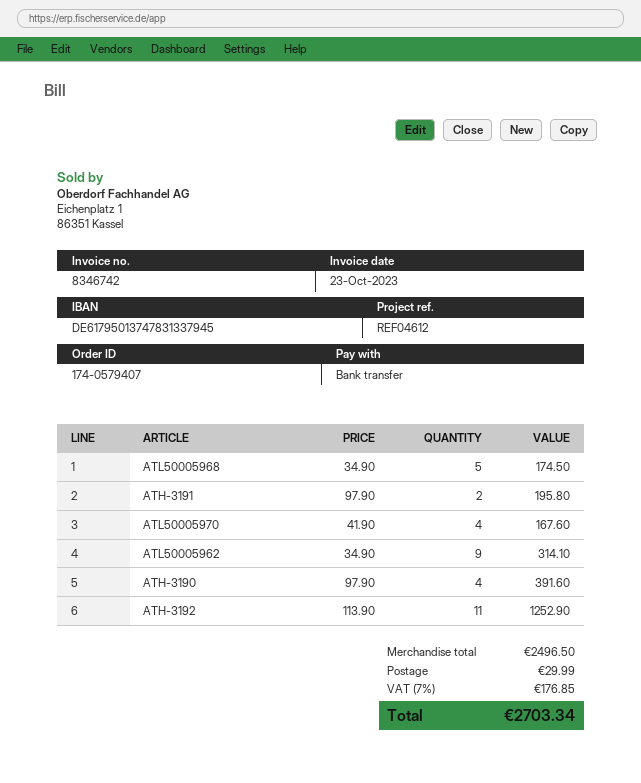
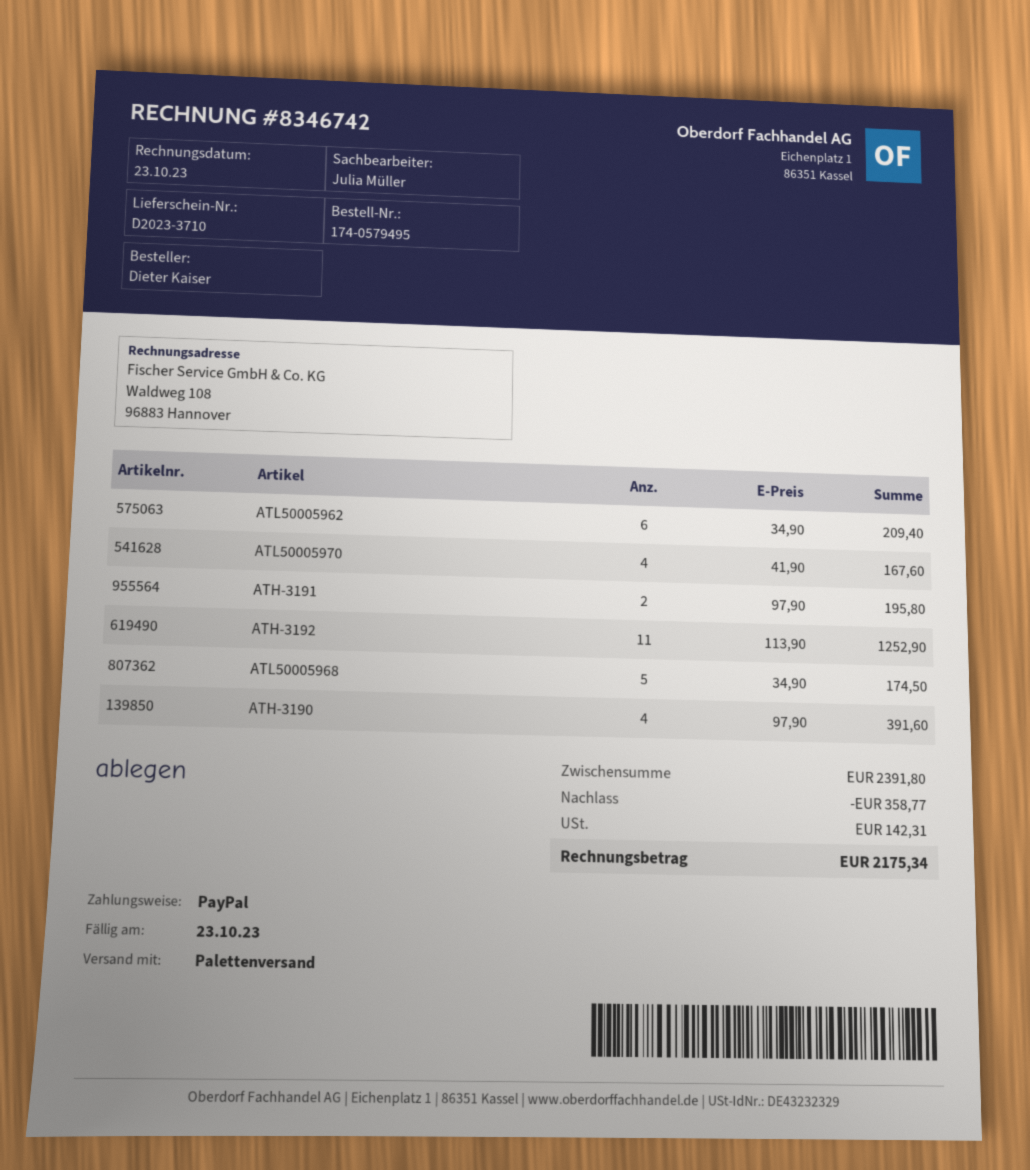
order number: 174-0579407 -> 174-0579495
payment method: bank transfer -> PayPal
ATL50005962: 9 x 34.90 = 314.10 -> 6 x 34.90 = 209.40
subtotal: 2496.50 -> 2391.80
discount: none -> 358.77
shipping: 29.99 -> none
tax: 176.85 -> 142.31
total: 2703.34 -> 2175.34

